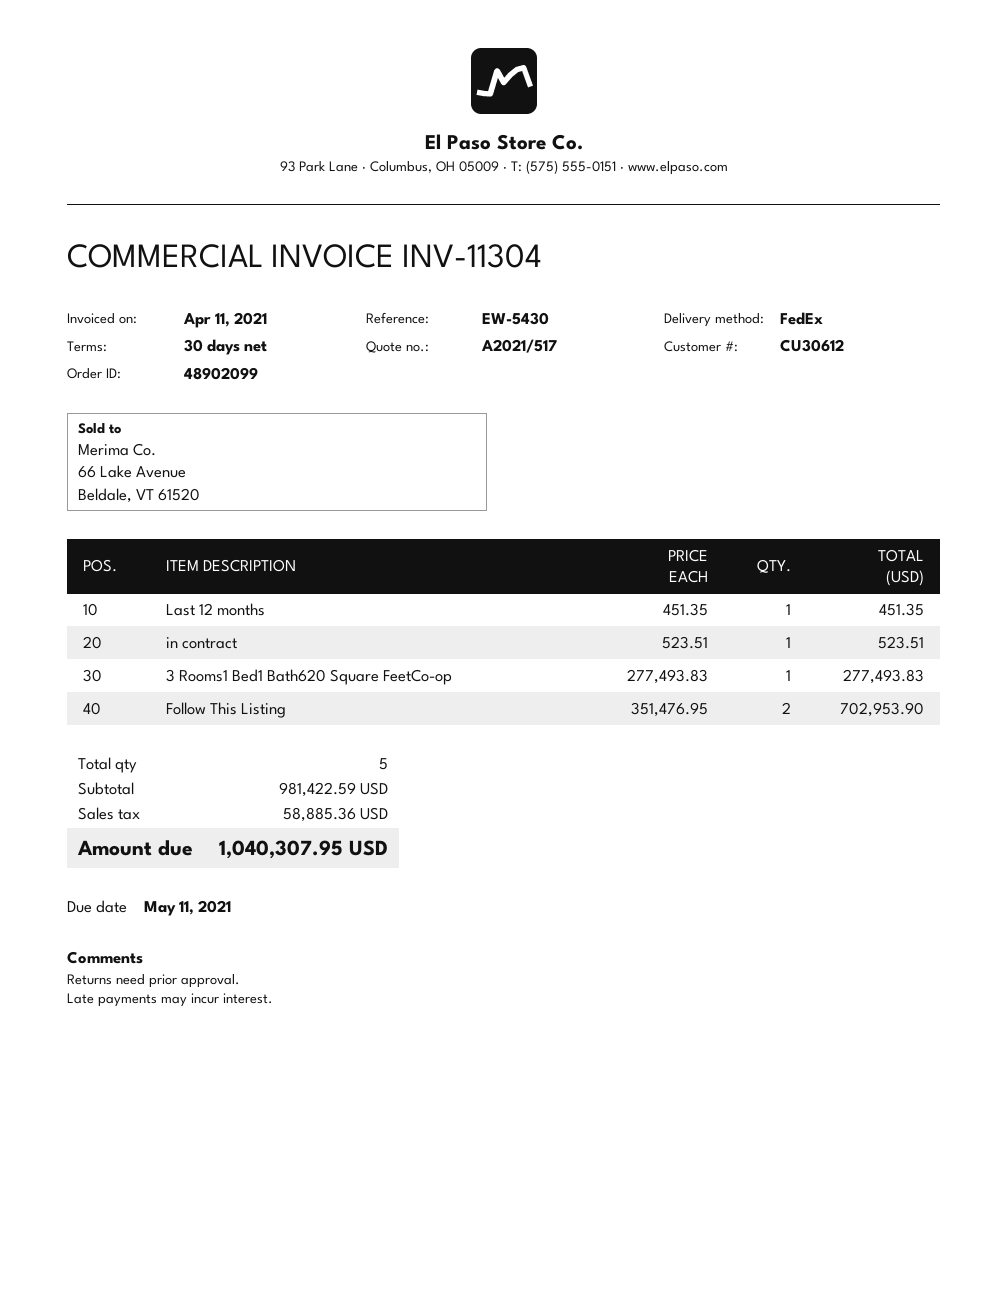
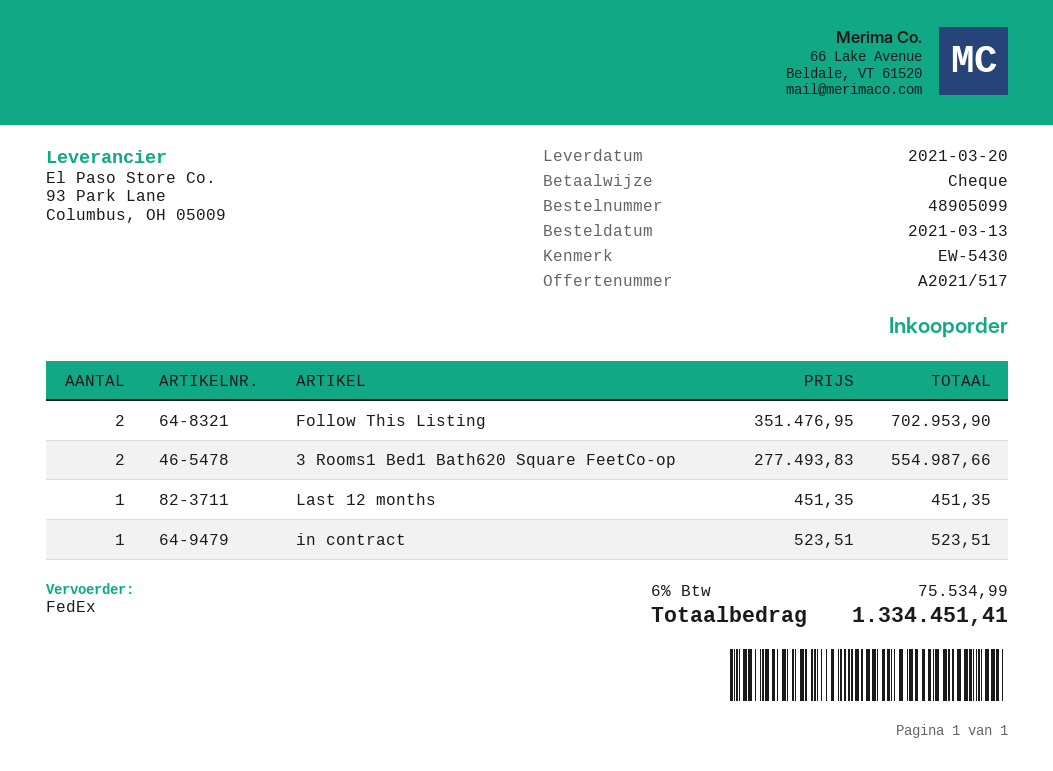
order number: 48902099 -> 48905099
3 Rooms1 Bed1 Bath620 Square FeetCo-op: 1 x 277493.83 = 277493.83 -> 2 x 277493.83 = 554987.66
tax: 58885.36 -> 75534.99
total: 1040307.95 -> 1334451.41

